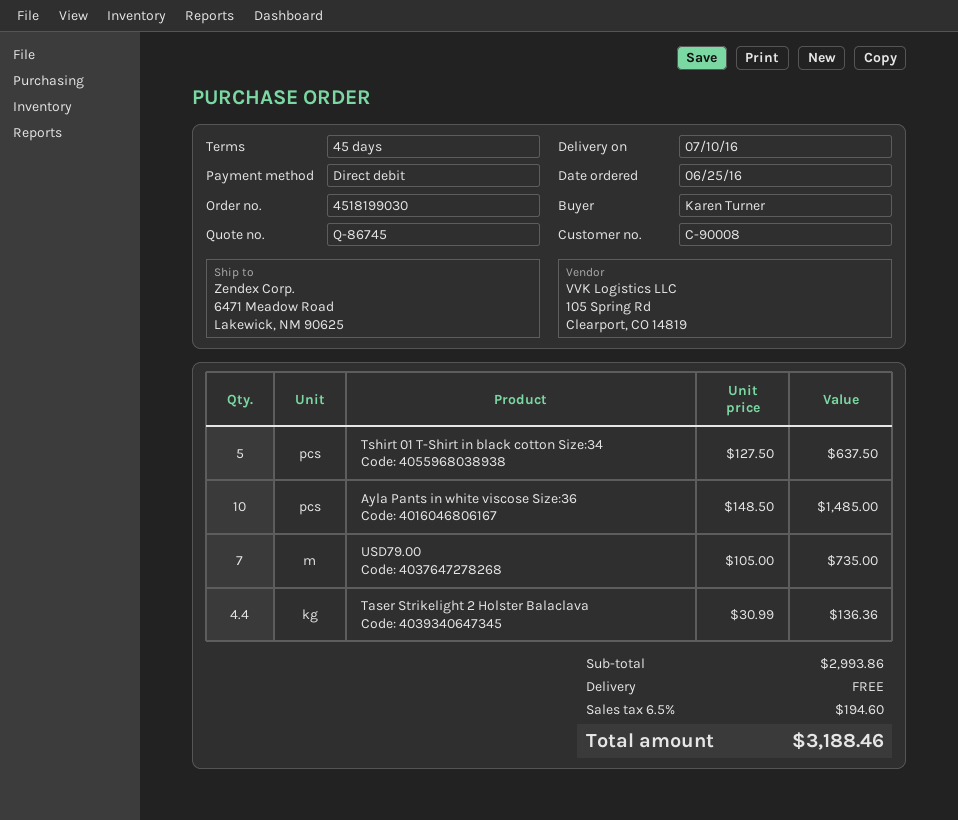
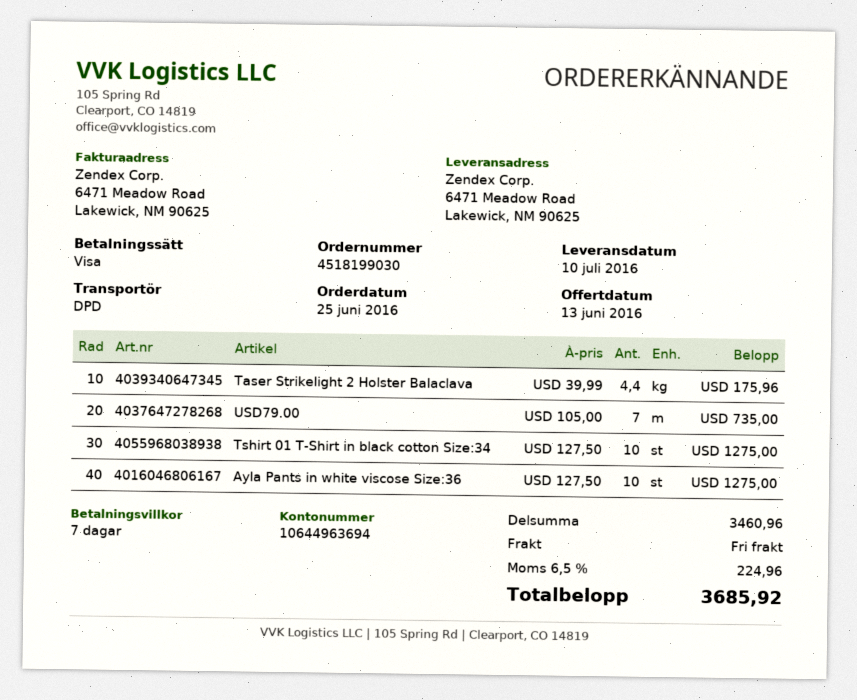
payment terms: 45 days -> 7 days
payment method: direct debit -> Visa
Tshirt 01 T-Shirt in black cotton Size:34: 5 x 127.50 = 637.50 -> 10 x 127.50 = 1275.00
Ayla Pants in white viscose Size:36: 10 x 148.50 = 1485.00 -> 10 x 127.50 = 1275.00
Taser Strikelight 2 Holster Balaclava: 4.4 x 30.99 = 136.36 -> 4.4 x 39.99 = 175.96
subtotal: 2993.86 -> 3460.96
tax: 6.5% = 194.60 -> 6.5% = 224.96
total: 3188.46 -> 3685.92

